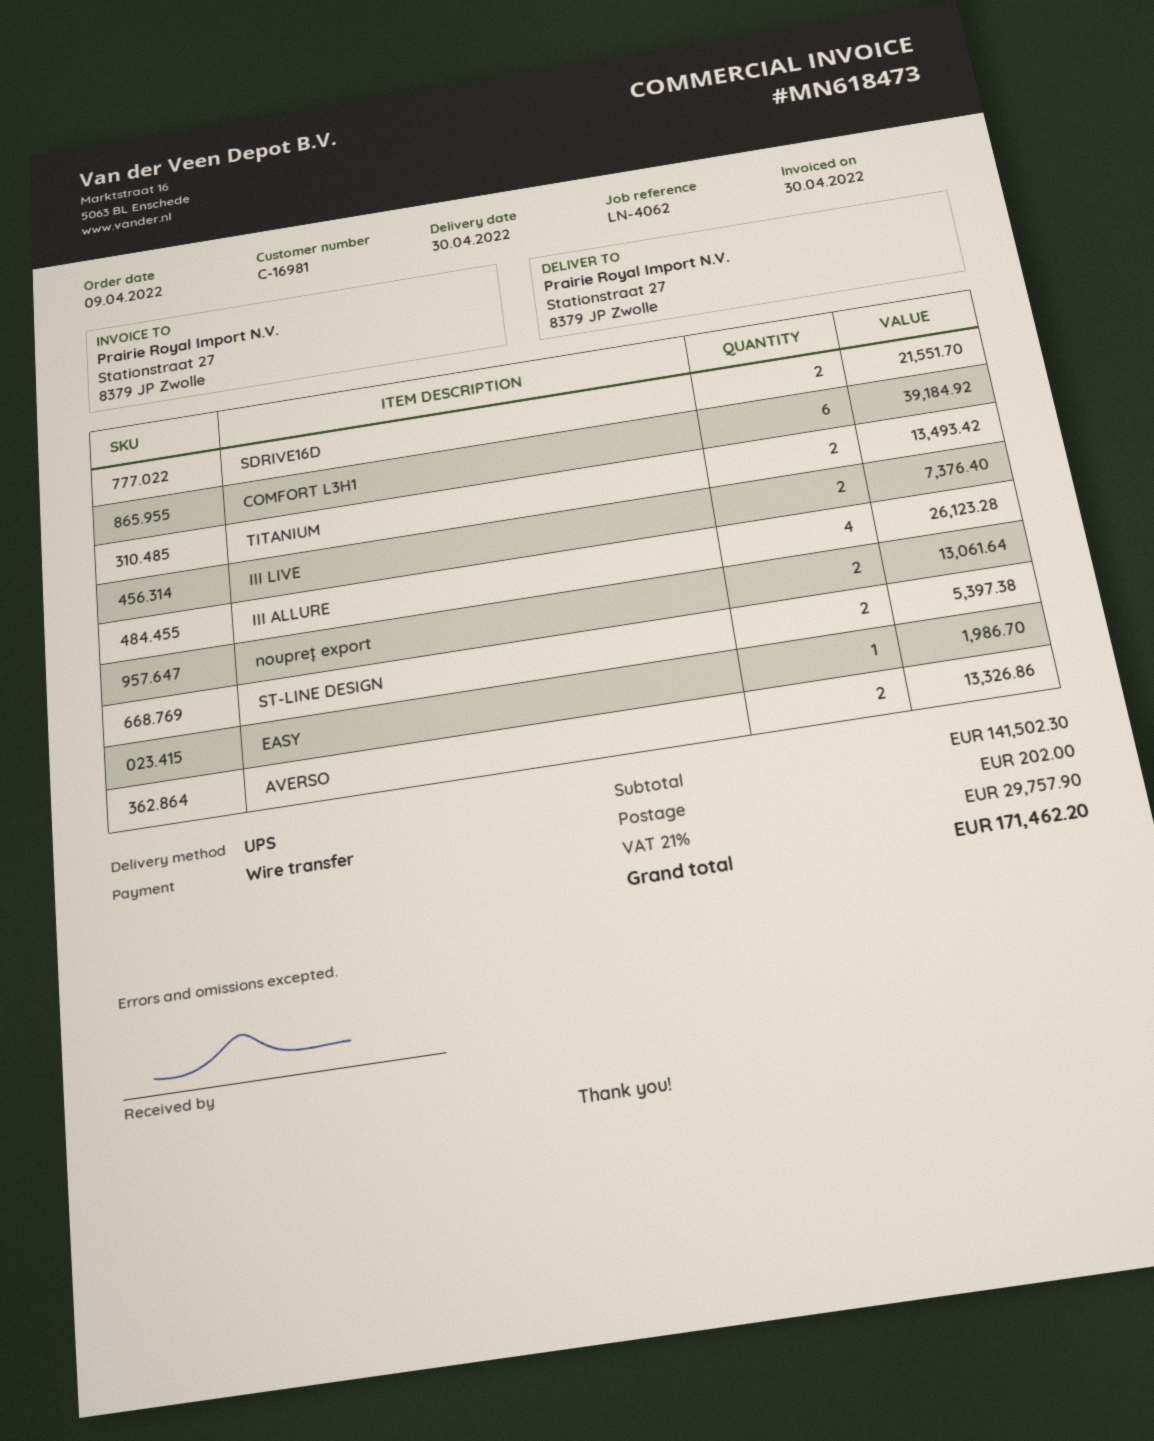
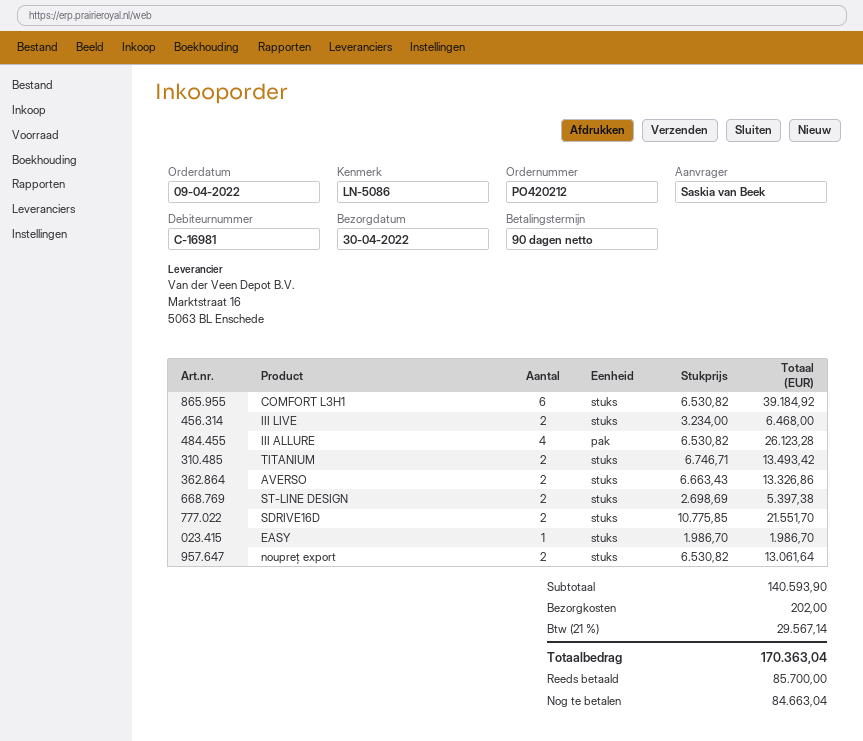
reference: LN-4062 -> LN-5086
III LIVE: 2 for 7376.40 -> 2 for 6468.00
subtotal: 141502.30 -> 140593.90
tax: 21% = 29757.90 -> 21% = 29567.14
total: 171462.20 -> 170363.04

